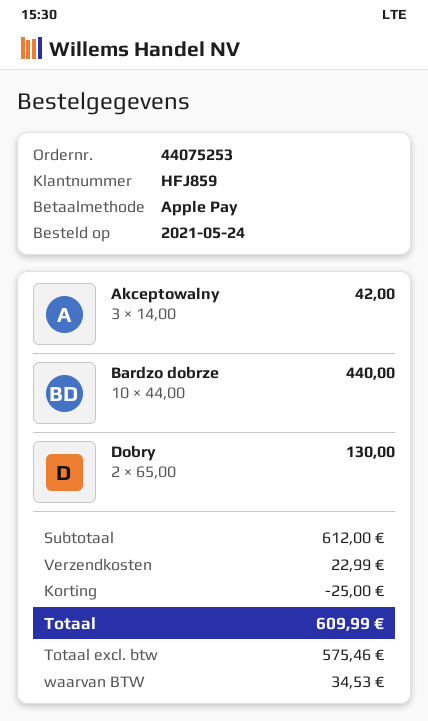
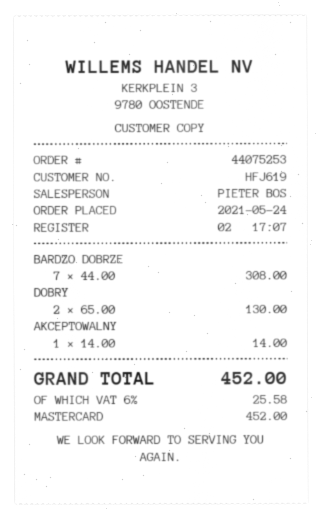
customer number: HFJ859 -> HFJ619
payment method: Apple Pay -> Mastercard
Akceptowalny: 3 x 14.00 = 42.00 -> 1 x 14.00 = 14.00
Bardzo dobrze: 10 x 44.00 = 440.00 -> 7 x 44.00 = 308.00
discount: 25.00 -> none
shipping: 22.99 -> none
tax: 34.53 -> 25.58
total: 609.99 -> 452.00

